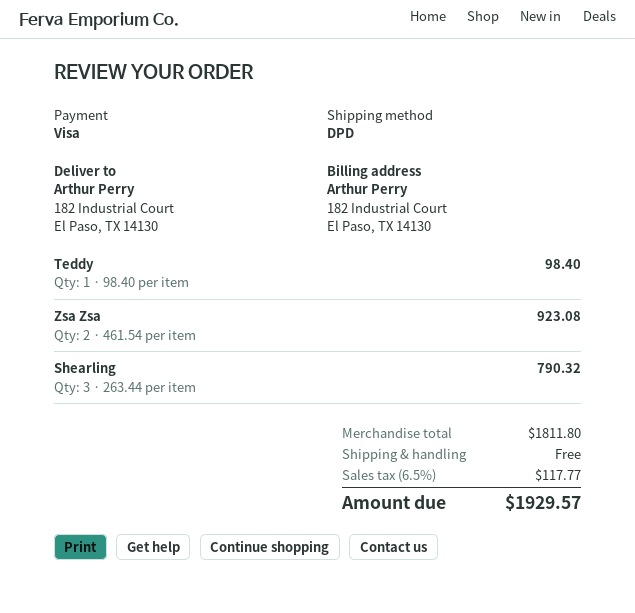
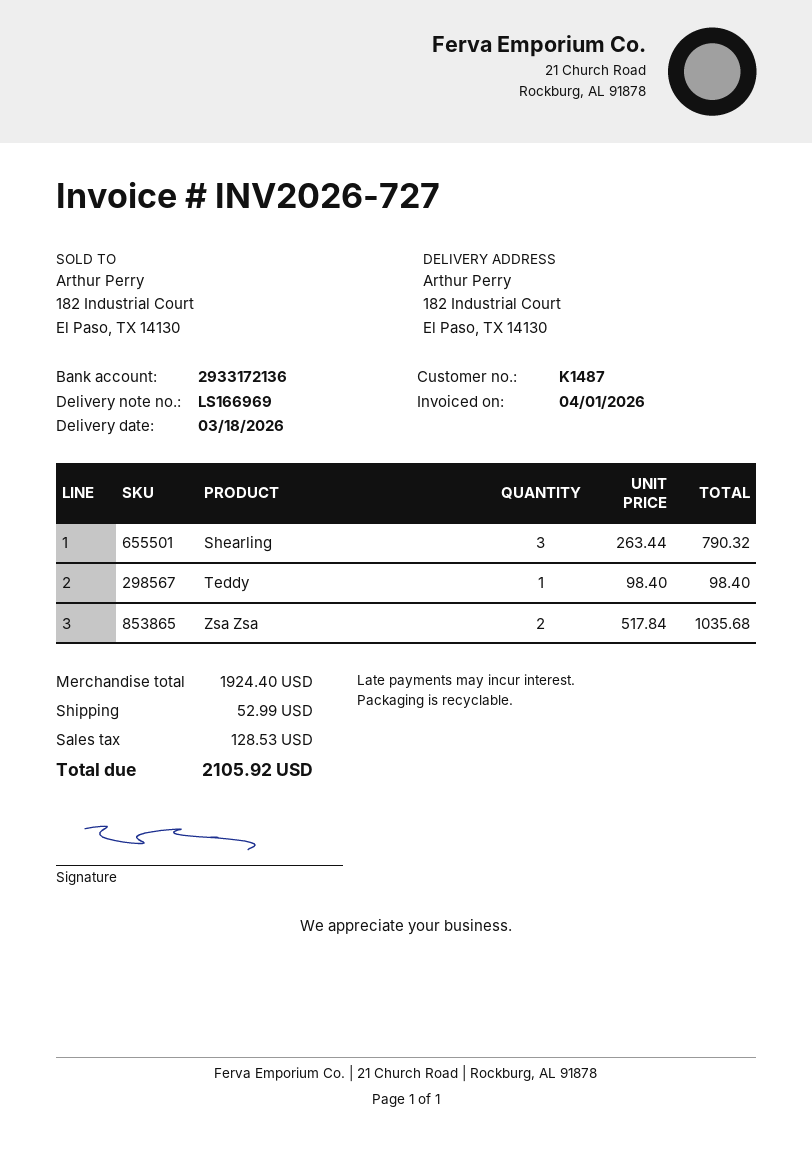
Zsa Zsa: 2 x 461.54 = 923.08 -> 2 x 517.84 = 1035.68
subtotal: 1811.80 -> 1924.40
shipping: 0.00 -> 52.99
tax: 117.77 -> 128.53
total: 1929.57 -> 2105.92

